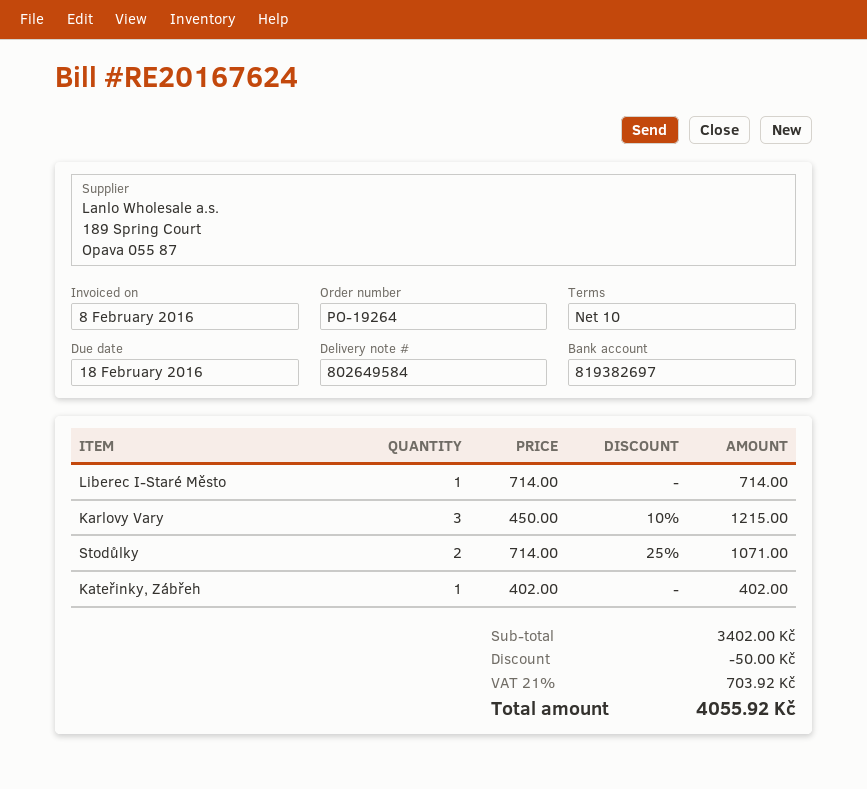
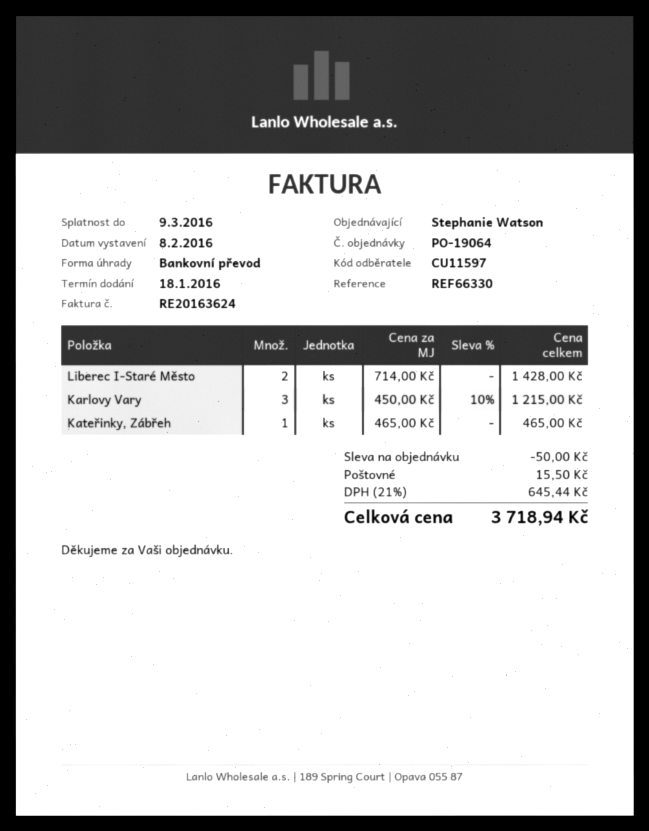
order number: PO-19264 -> PO-19064
invoice number: RE20167624 -> RE20163624
due date: 2016-02-18 -> 2016-03-09
Liberec I-Staré Město: 1 x 714.00 = 714.00 -> 2 x 714.00 = 1428.00
Stodůlky: 2 x 714.00 - 25% = 1071.00 -> none
Kateřinky, Zábřeh: 1 x 402.00 = 402.00 -> 1 x 465.00 = 465.00
shipping: none -> 15.50
tax: 21% = 703.92 -> 21% = 645.44
total: 4055.92 -> 3718.94

